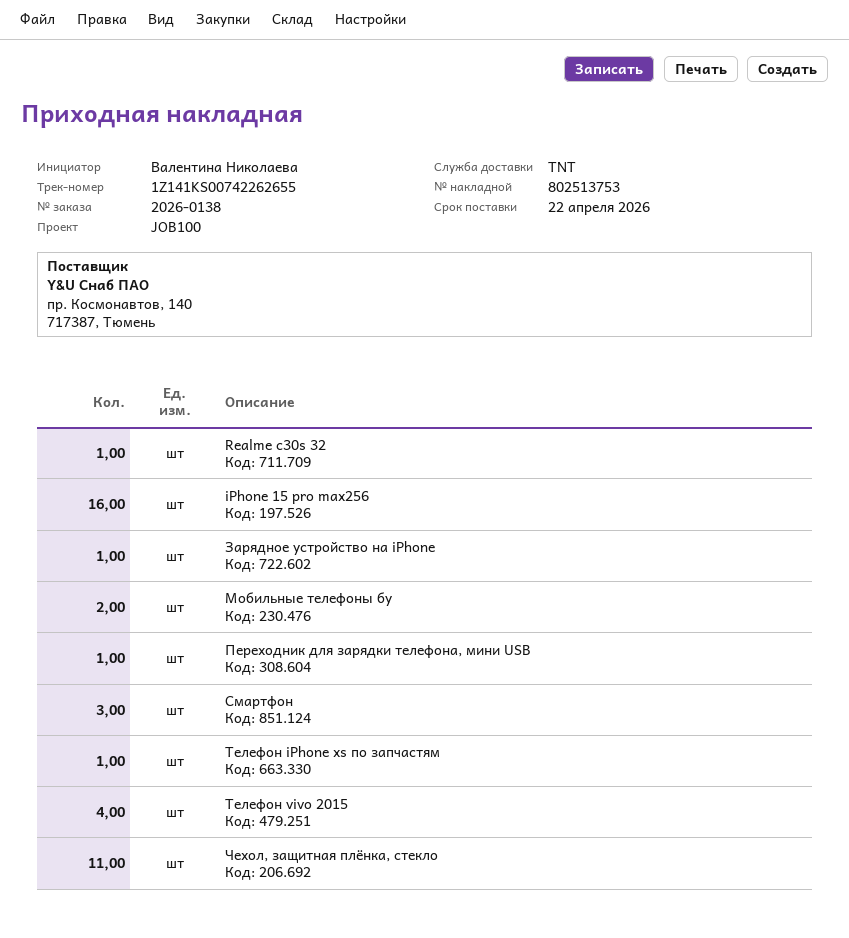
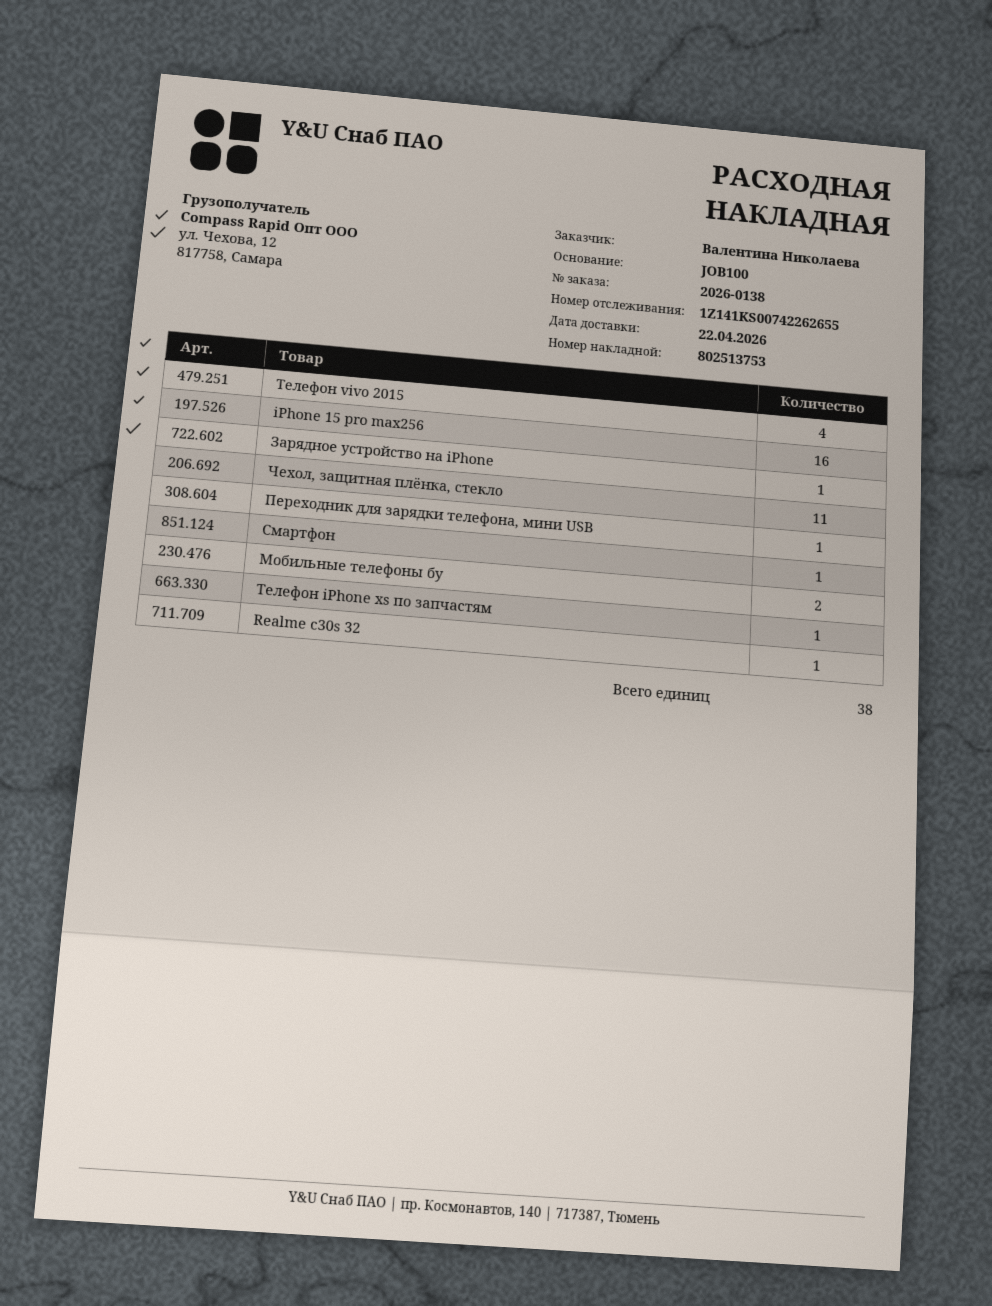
Смартфон: 3 -> 1

